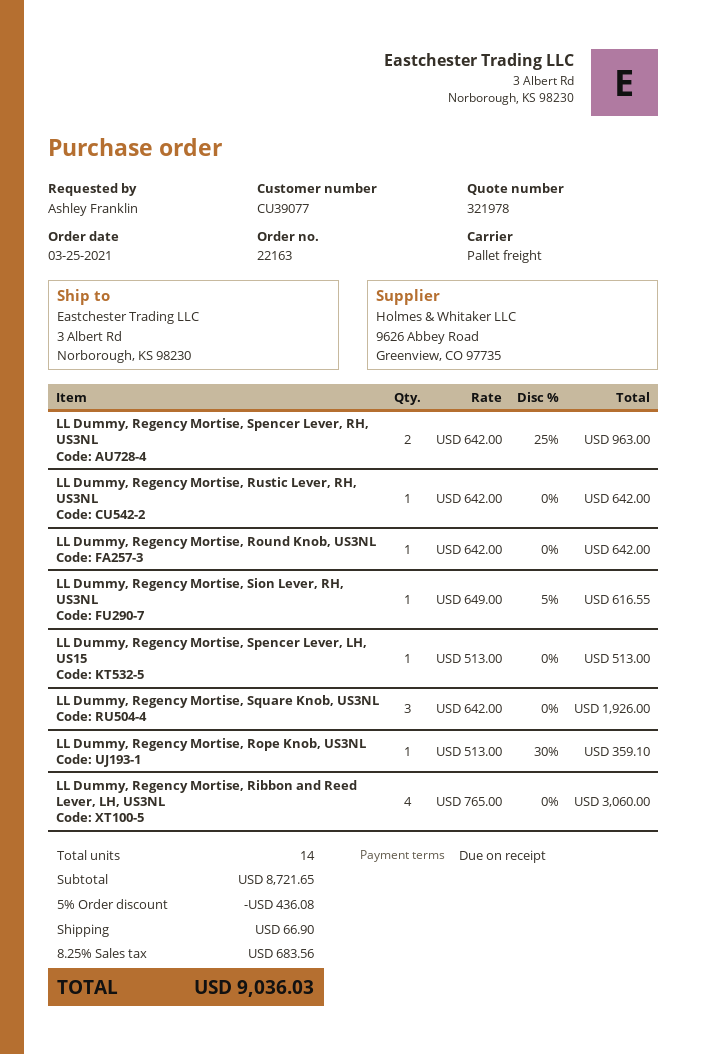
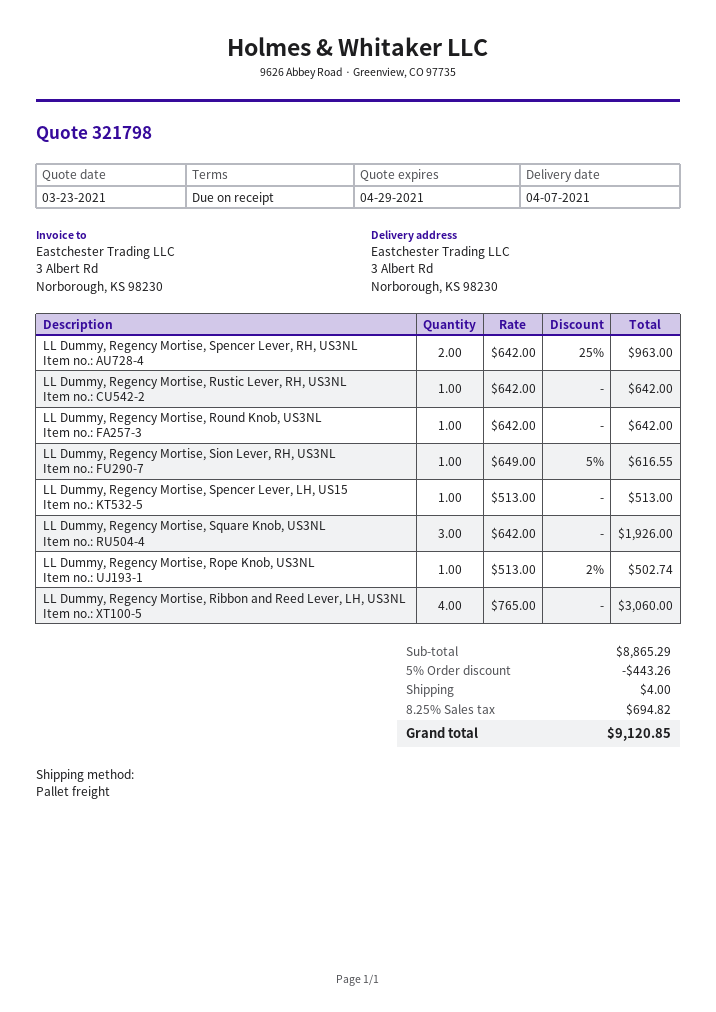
quote number: 321978 -> 321798
LL Dummy, Regency Mortise, Rope Knob, US3NL: 1 x 513.00 - 30% = 359.10 -> 1 x 513.00 - 2% = 502.74
subtotal: 8721.65 -> 8865.29
discount: 5% = 436.08 -> 5% = 443.26
shipping: 66.90 -> 4.00
tax: 8.25% = 683.56 -> 8.25% = 694.82
total: 9036.03 -> 9120.85

